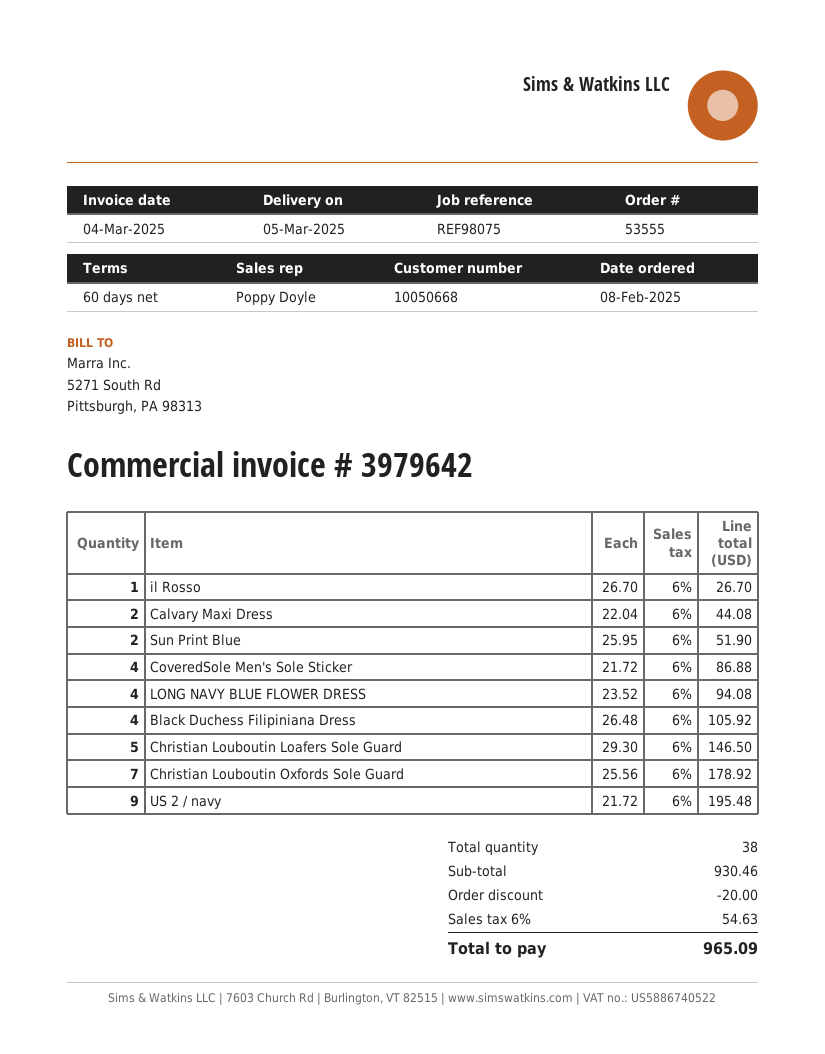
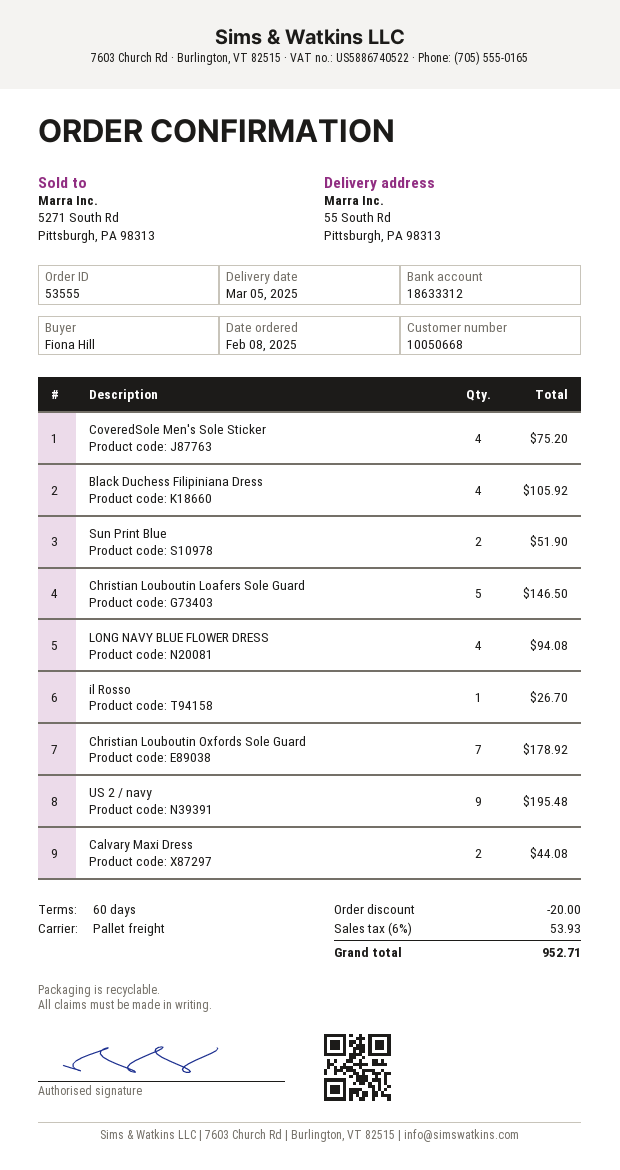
CoveredSole Men's Sole Sticker: 4 for 86.88 -> 4 for 75.20
tax: 6% = 54.63 -> 6% = 53.93
total: 965.09 -> 952.71

